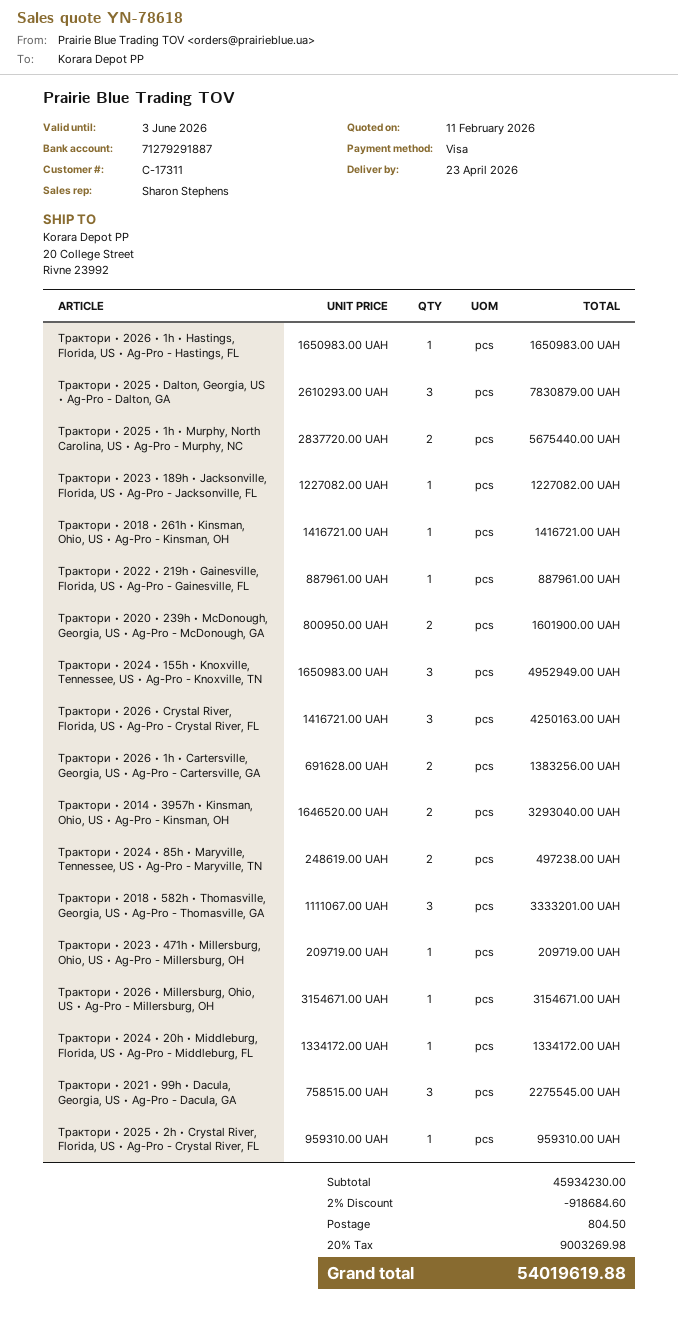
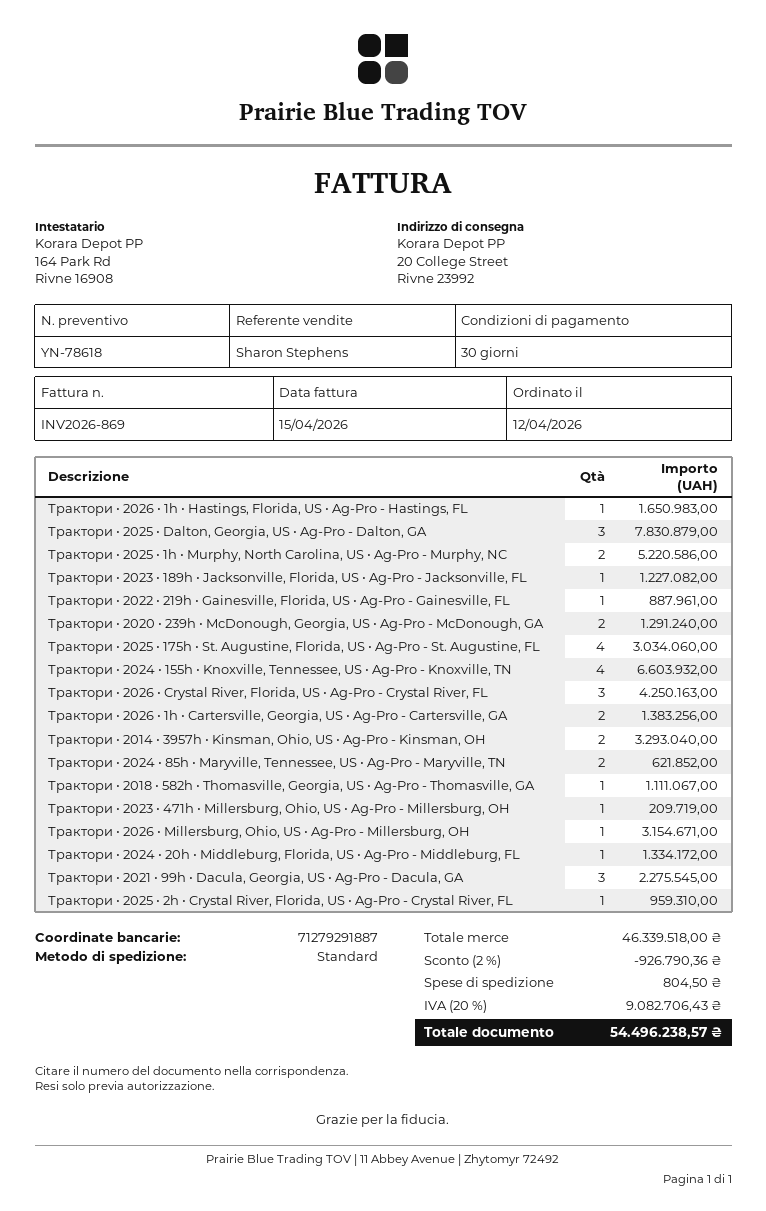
Трактори • 2025 • 1h • Murphy, North Carolina, US • Ag-Pro - Murphy, NC: 2 for 5675440.00 -> 2 for 5220586.00
Трактори • 2018 • 261h • Kinsman, Ohio, US • Ag-Pro - Kinsman, OH: 1 for 1416721.00 -> none
Трактори • 2020 • 239h • McDonough, Georgia, US • Ag-Pro - McDonough, GA: 2 for 1601900.00 -> 2 for 1291240.00
Трактори • 2024 • 155h • Knoxville, Tennessee, US • Ag-Pro - Knoxville, TN: 3 for 4952949.00 -> 4 for 6603932.00
Трактори • 2024 • 85h • Maryville, Tennessee, US • Ag-Pro - Maryville, TN: 2 for 497238.00 -> 2 for 621852.00
Трактори • 2018 • 582h • Thomasville, Georgia, US • Ag-Pro - Thomasville, GA: 3 for 3333201.00 -> 1 for 1111067.00
Трактори • 2025 • 175h • St. Augustine, Florida, US • Ag-Pro - St. Augustine, FL: none -> 4 for 3034060.00
subtotal: 45934230.00 -> 46339518.00
discount: 2% = 918684.60 -> 2% = 926790.36
tax: 20% = 9003269.98 -> 20% = 9082706.43
total: 54019619.88 -> 54496238.57

